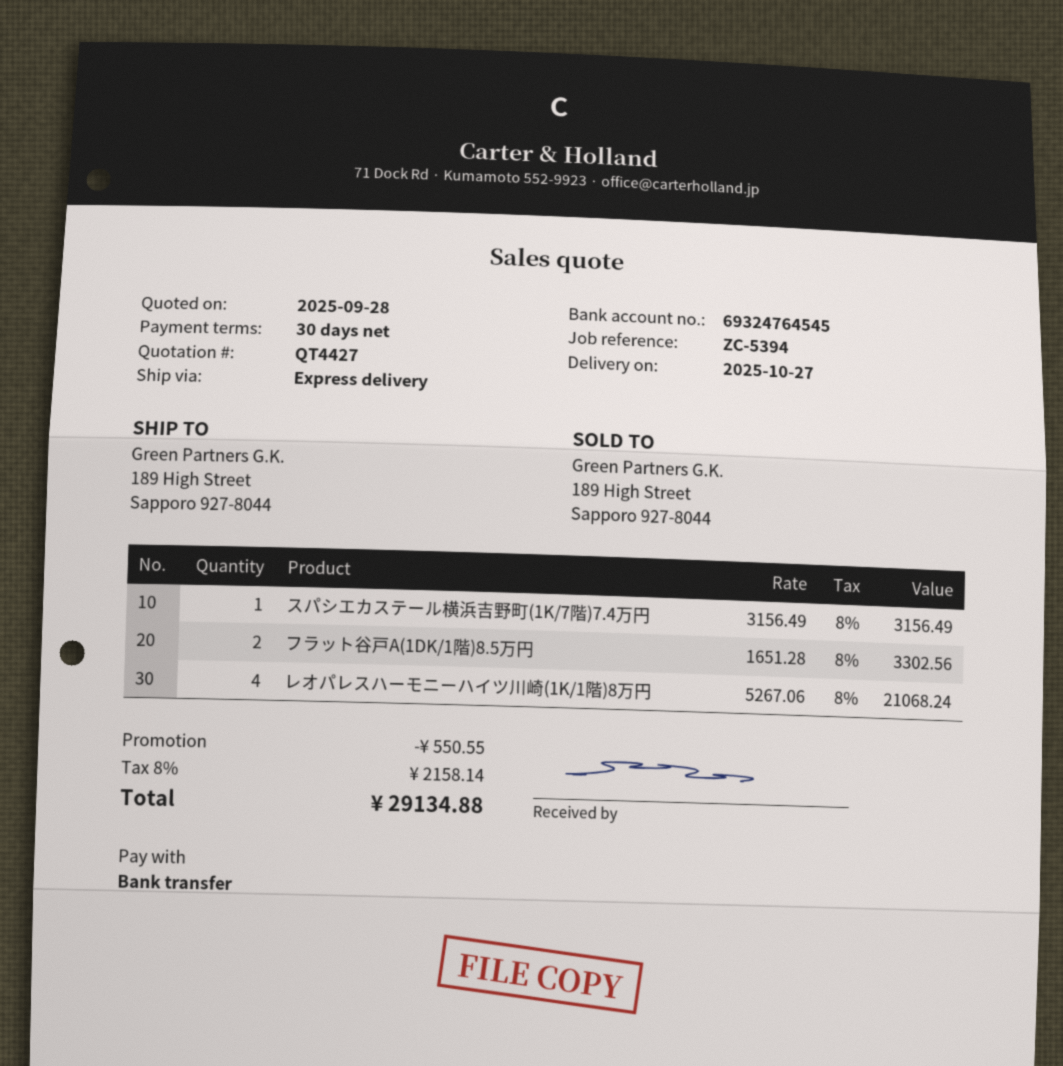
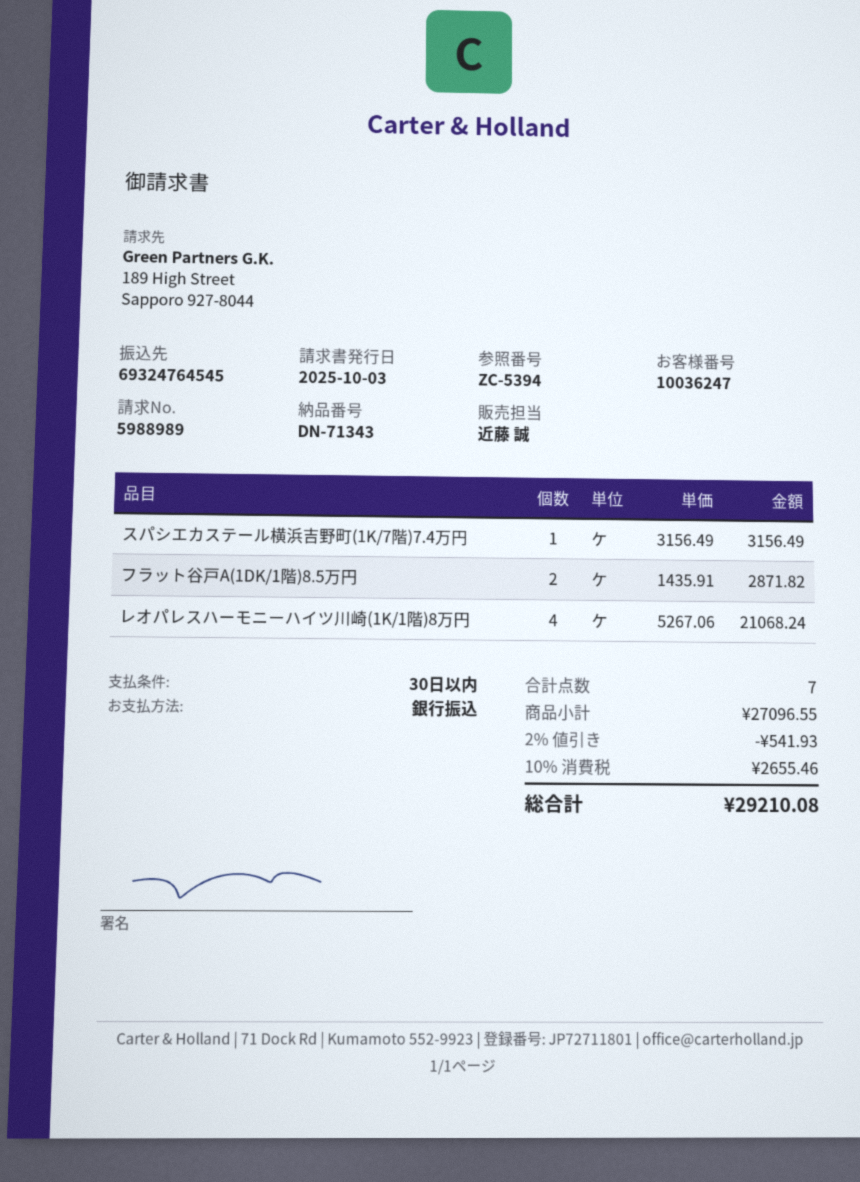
フラット谷戸A(1DK/1階)8.5万円: 2 x 1651.28 = 3302.56 -> 2 x 1435.91 = 2871.82
discount: 550.55 -> 541.93
tax: 8% = 2158.14 -> 10% = 2655.46
total: 29134.88 -> 29210.08

